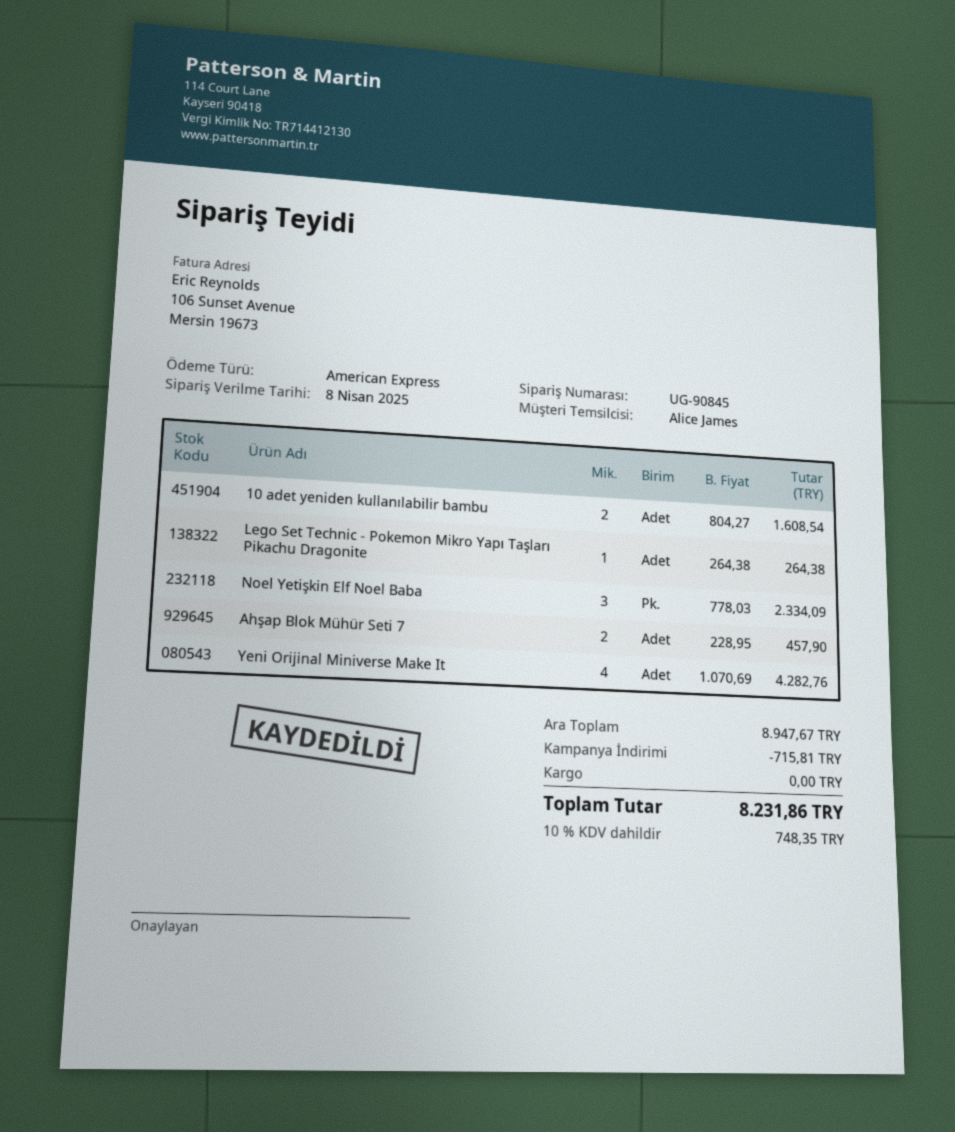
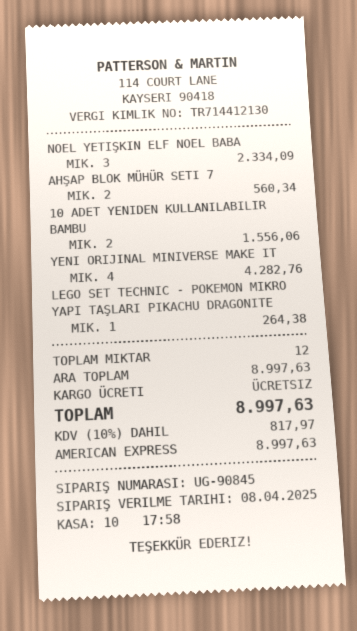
10 adet yeniden kullanılabilir bambu: 2 for 1608.54 -> 2 for 1556.06
Ahşap Blok Mühür Seti 7: 2 for 457.90 -> 2 for 560.34
subtotal: 8947.67 -> 8997.63
discount: 715.81 -> none
tax: 10% = 748.35 -> 10% = 817.97
total: 8231.86 -> 8997.63

